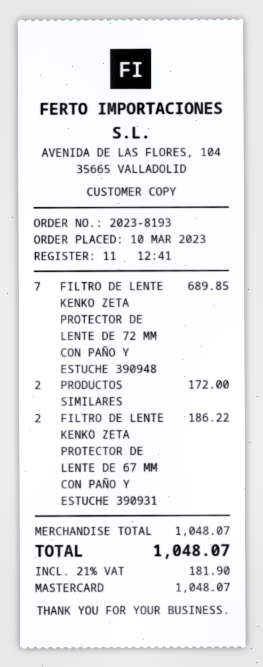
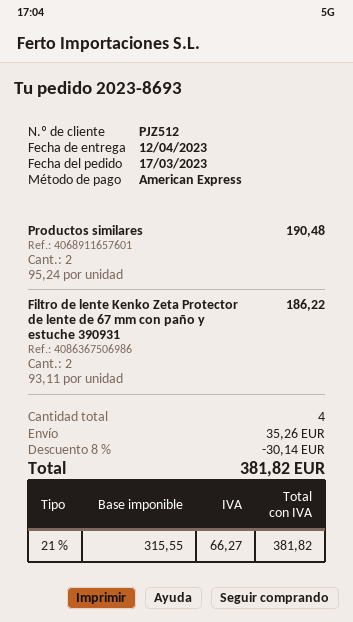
order number: 2023-8193 -> 2023-8693
order date: 2023-03-10 -> 2023-03-17
payment method: Mastercard -> American Express
FILTRO DE LENTE KENKO ZETA PROTECTOR DE LENTE DE 72 MM CON PAÑO Y ESTUCHE 390948: 7 for 689.85 -> none
PRODUCTOS SIMILARES: 2 for 172.00 -> 2 for 190.48
discount: none -> 8% = 30.14
shipping: none -> 35.26
tax: 21% = 181.90 -> 21% = 66.27
total: 1048.07 -> 381.82

